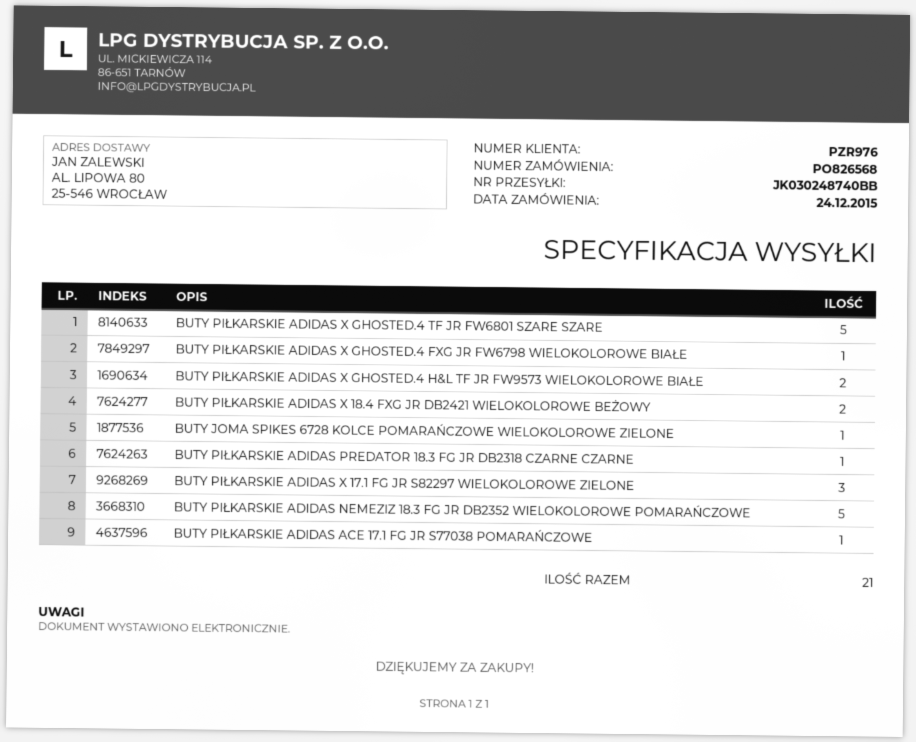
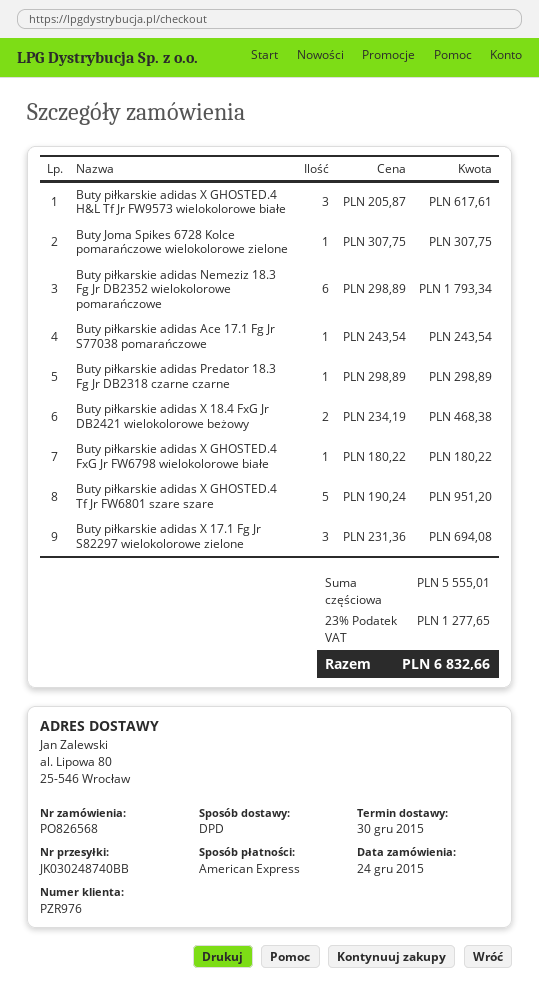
BUTY PIŁKARSKIE ADIDAS X GHOSTED.4 H&L TF JR FW9573 WIELOKOLOROWE BIAŁE: 2 -> 3
BUTY PIŁKARSKIE ADIDAS NEMEZIZ 18.3 FG JR DB2352 WIELOKOLOROWE POMARAŃCZOWE: 5 -> 6

